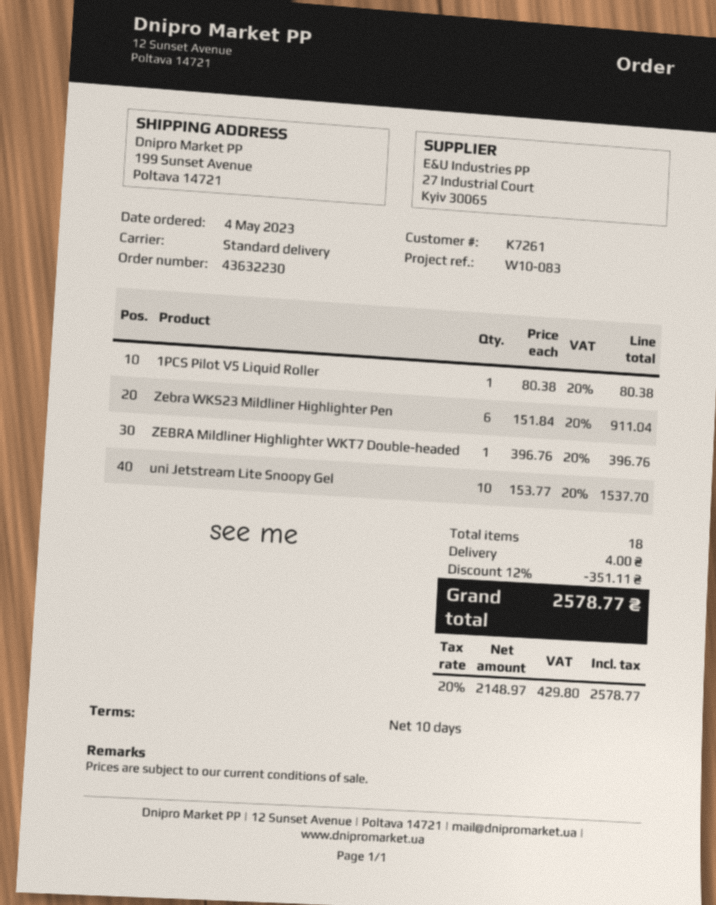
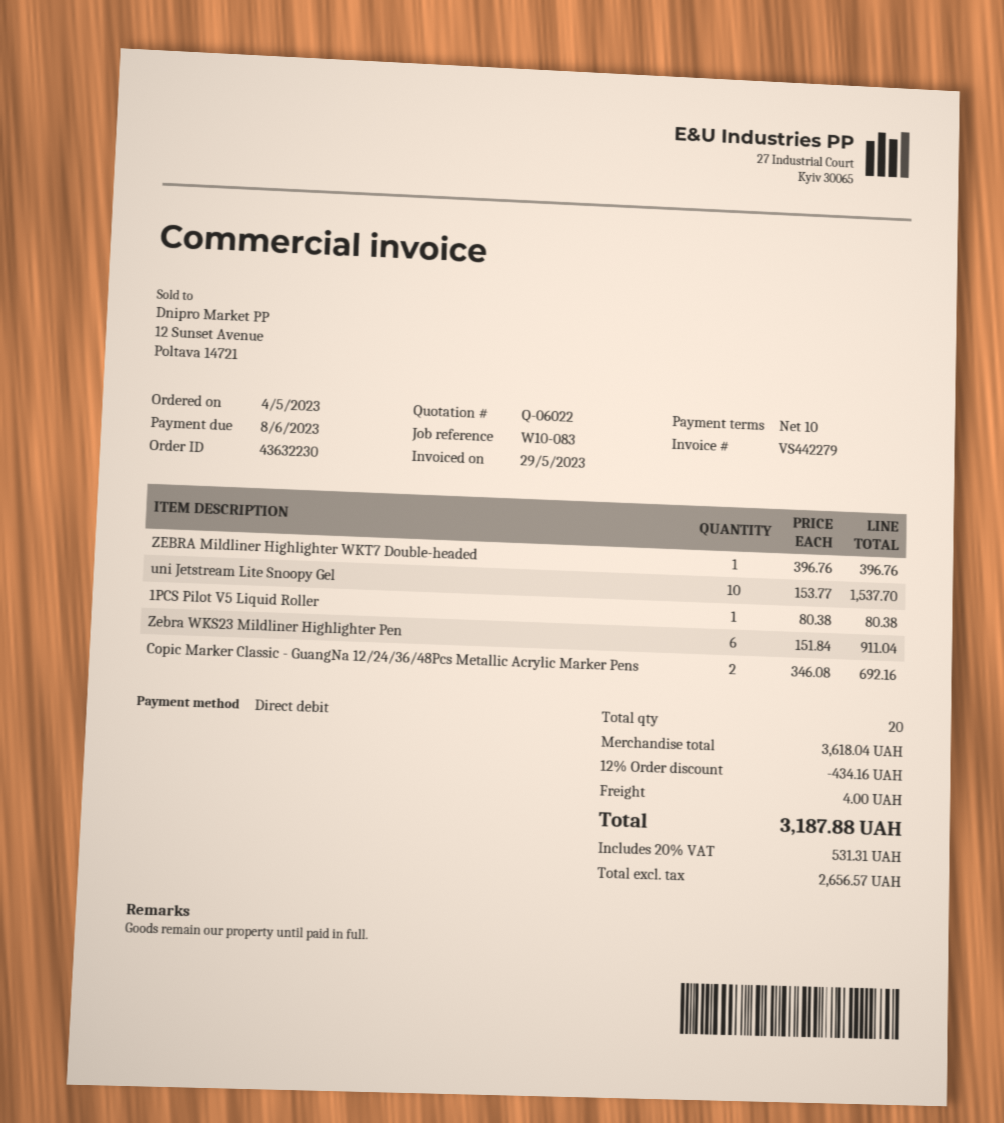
Copic Marker Classic - GuangNa 12/24/36/48Pcs Metallic Acrylic Marker Pens: none -> 2 x 346.08 = 692.16
total quantity: 18 -> 20
discount: 12% = 351.11 -> 12% = 434.16
net: 2148.97 -> 2656.57
tax: 20% = 429.80 -> 20% = 531.31
total: 2578.77 -> 3187.88

